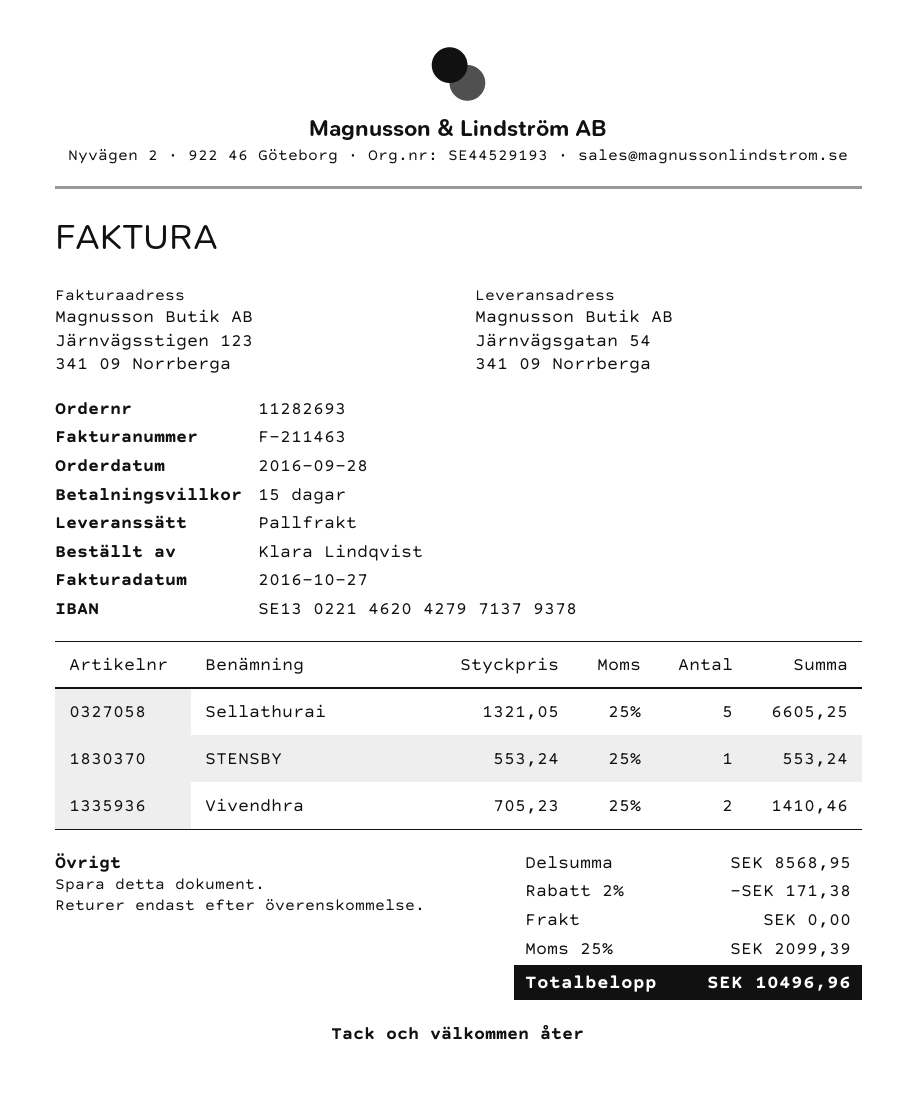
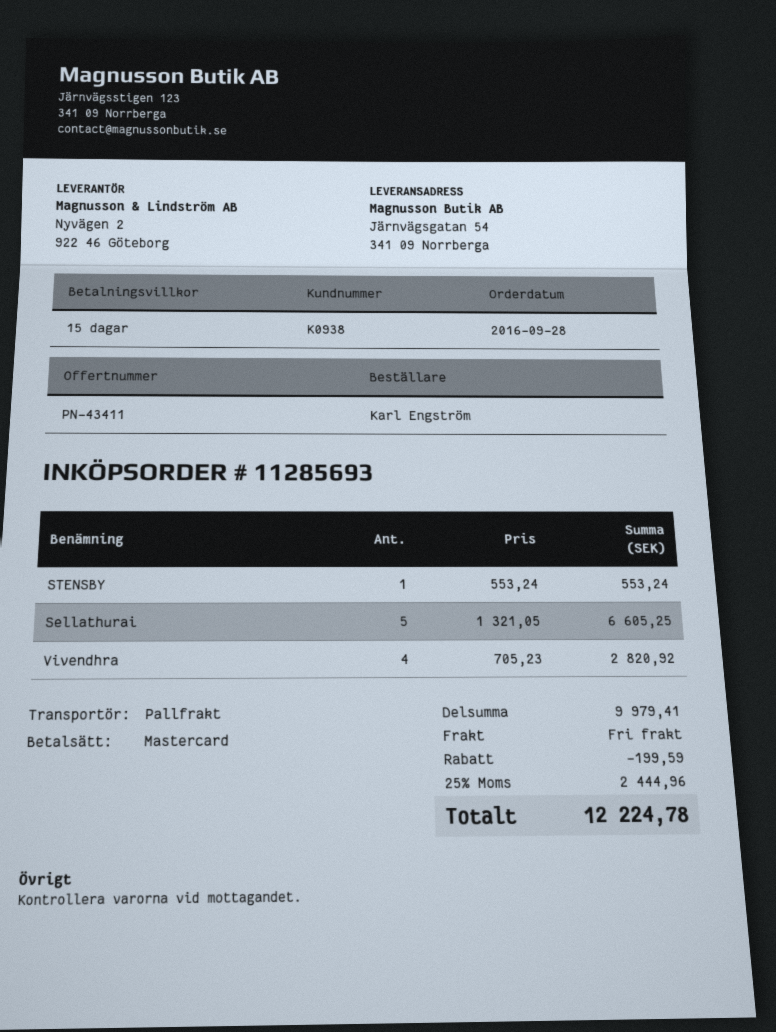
order number: 11282693 -> 11285693
ordered by: Klara Lindqvist -> Karl Engström
Vivendhra: 2 x 705.23 = 1410.46 -> 4 x 705.23 = 2820.92
subtotal: 8568.95 -> 9979.41
discount: 171.38 -> 199.59
tax: 25% = 2099.39 -> 25% = 2444.96
total: 10496.96 -> 12224.78

